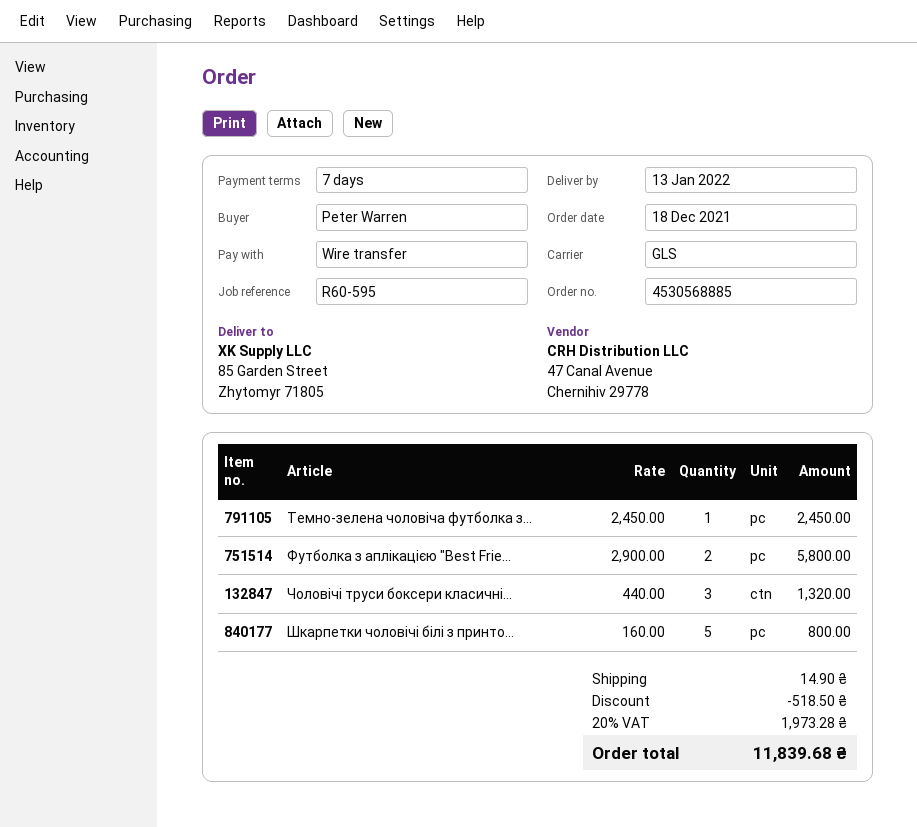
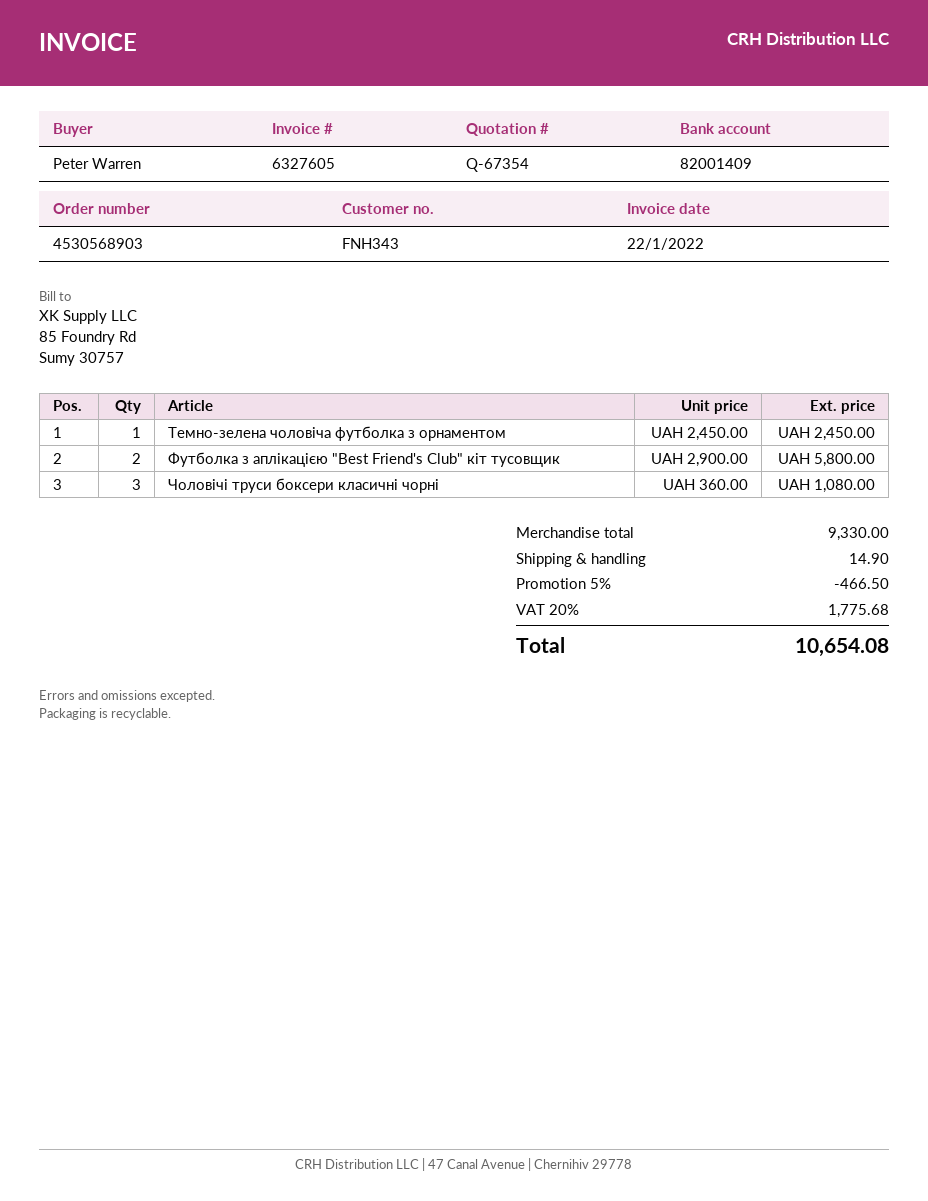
order number: 4530568885 -> 4530568903
Чоловічі труси боксери класичні...: 3 x 440.00 = 1320.00 -> 3 x 360.00 = 1080.00
Шкарпетки чоловічі білі з принто...: 5 x 160.00 = 800.00 -> none
discount: 518.50 -> 466.50
tax: 20% = 1973.28 -> 20% = 1775.68
total: 11839.68 -> 10654.08

